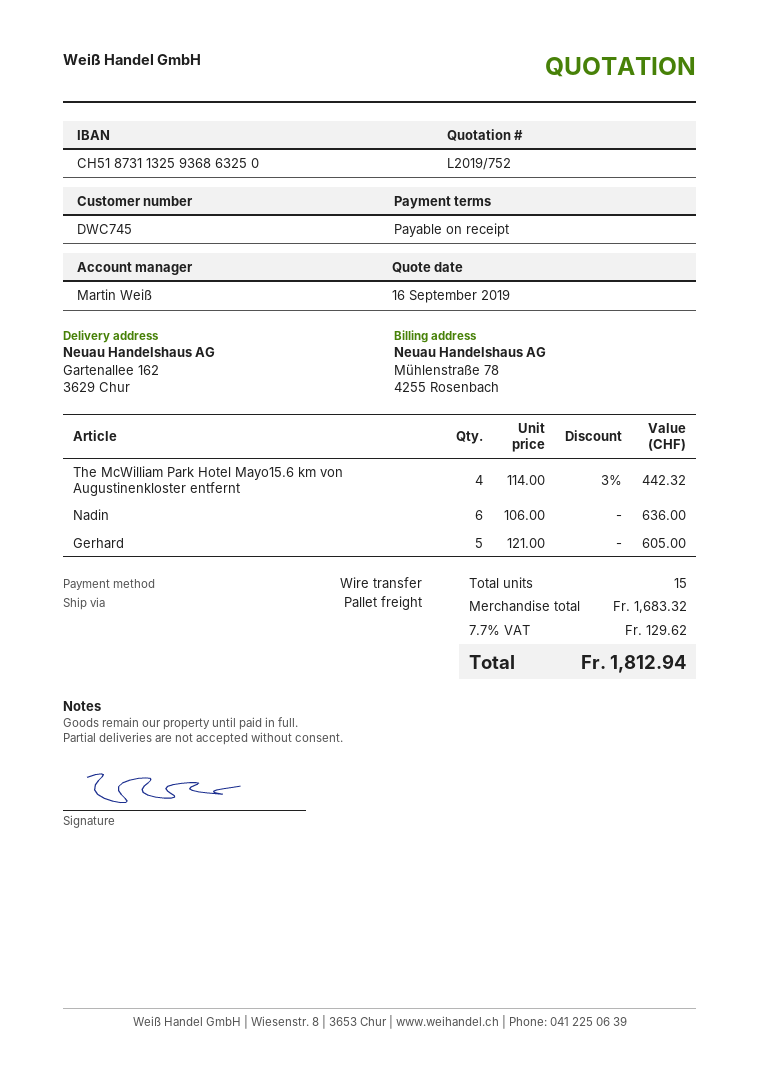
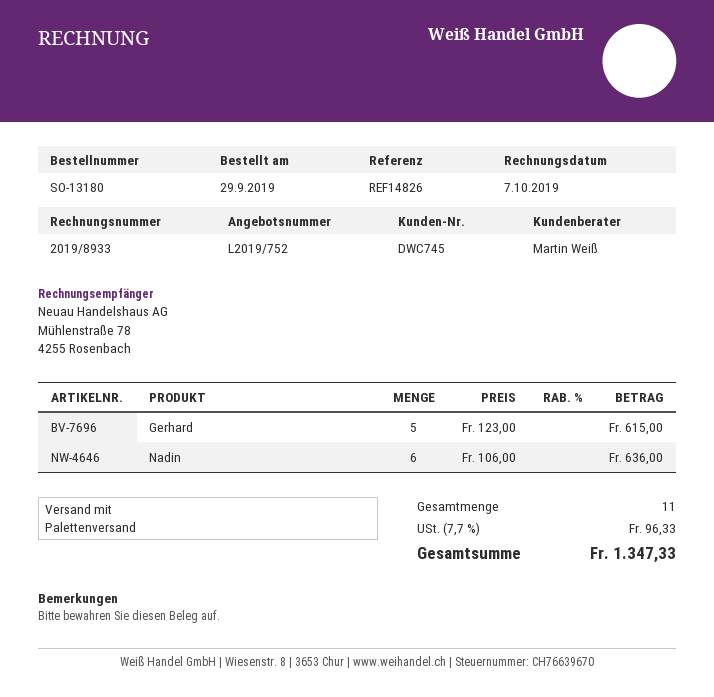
The McWilliam Park Hotel Mayo15.6 km von Augustinenkloster entfernt: 4 x 114.00 - 3% = 442.32 -> none
Gerhard: 5 x 121.00 = 605.00 -> 5 x 123.00 = 615.00
total quantity: 15 -> 11
tax: 7.7% = 129.62 -> 7.7% = 96.33
total: 1812.94 -> 1347.33

